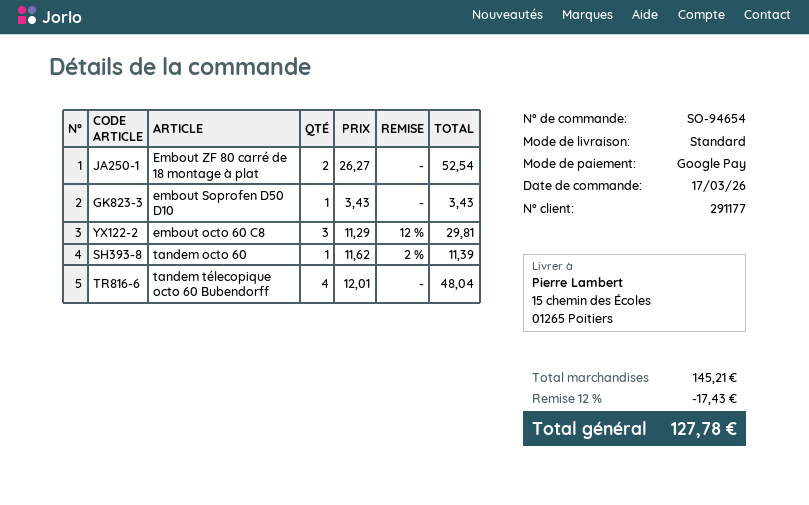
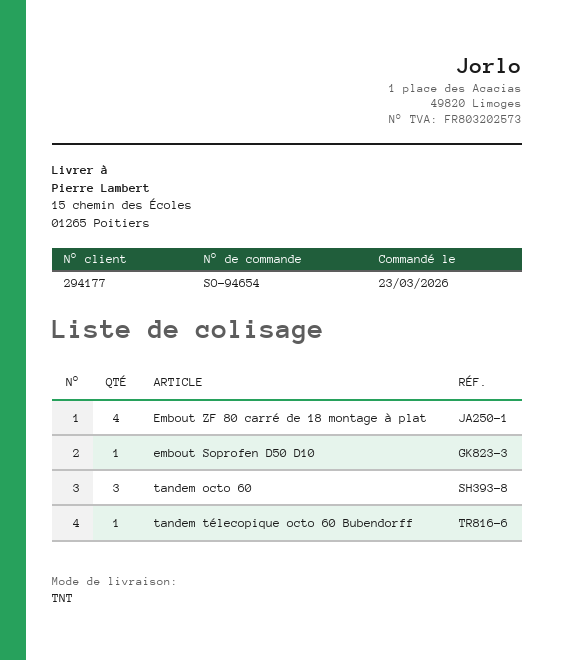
order date: 2026-03-17 -> 2026-03-23
customer number: 291177 -> 294177
shipping method: standard -> TNT
Embout ZF 80 carré de 18 montage à plat: 2 -> 4
embout octo 60 C8: 3 -> none
tandem octo 60: 1 -> 3
tandem télecopique octo 60 Bubendorff: 4 -> 1

